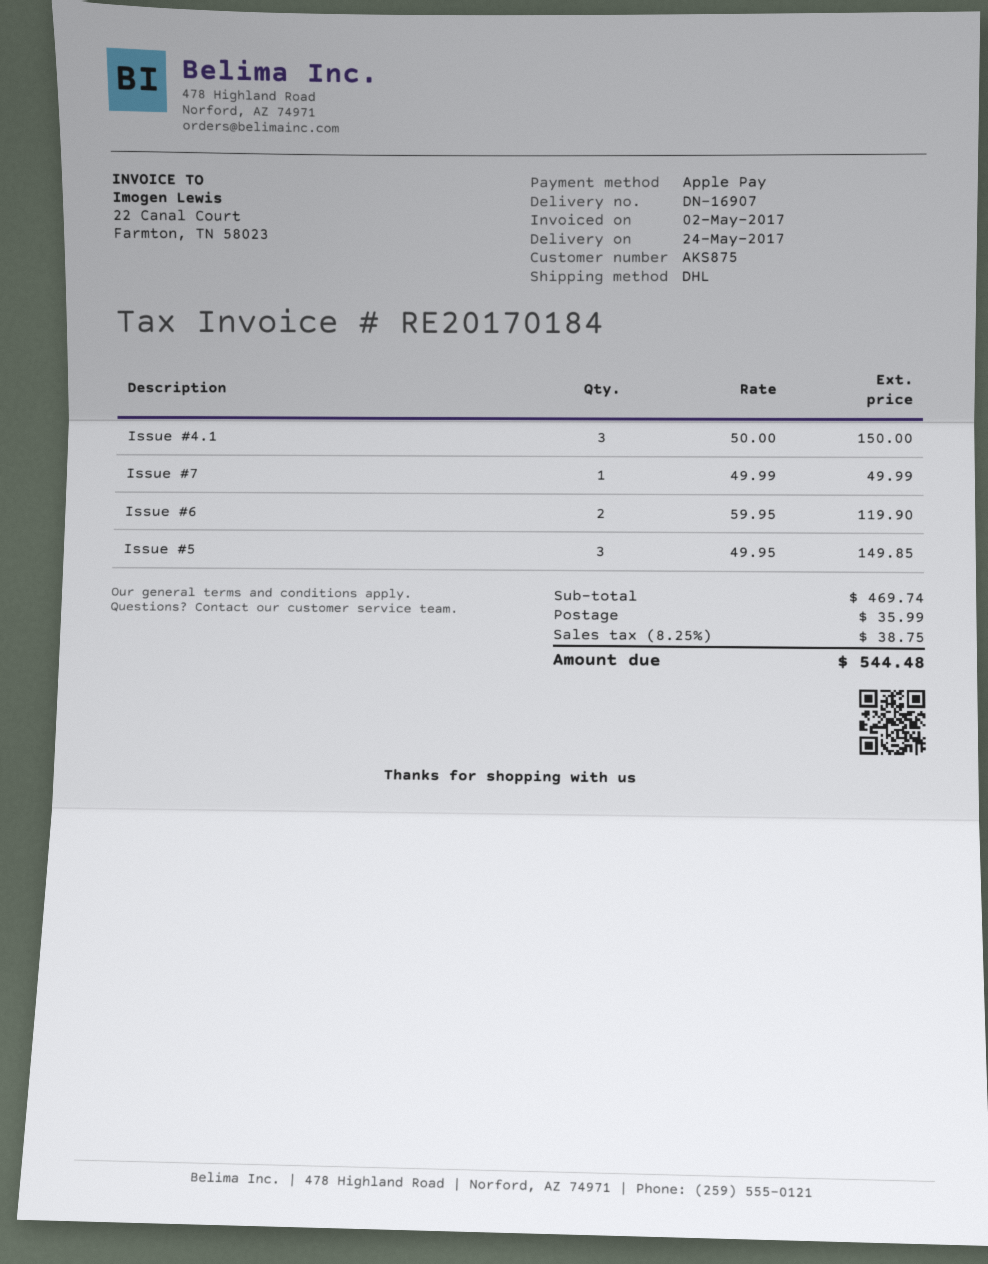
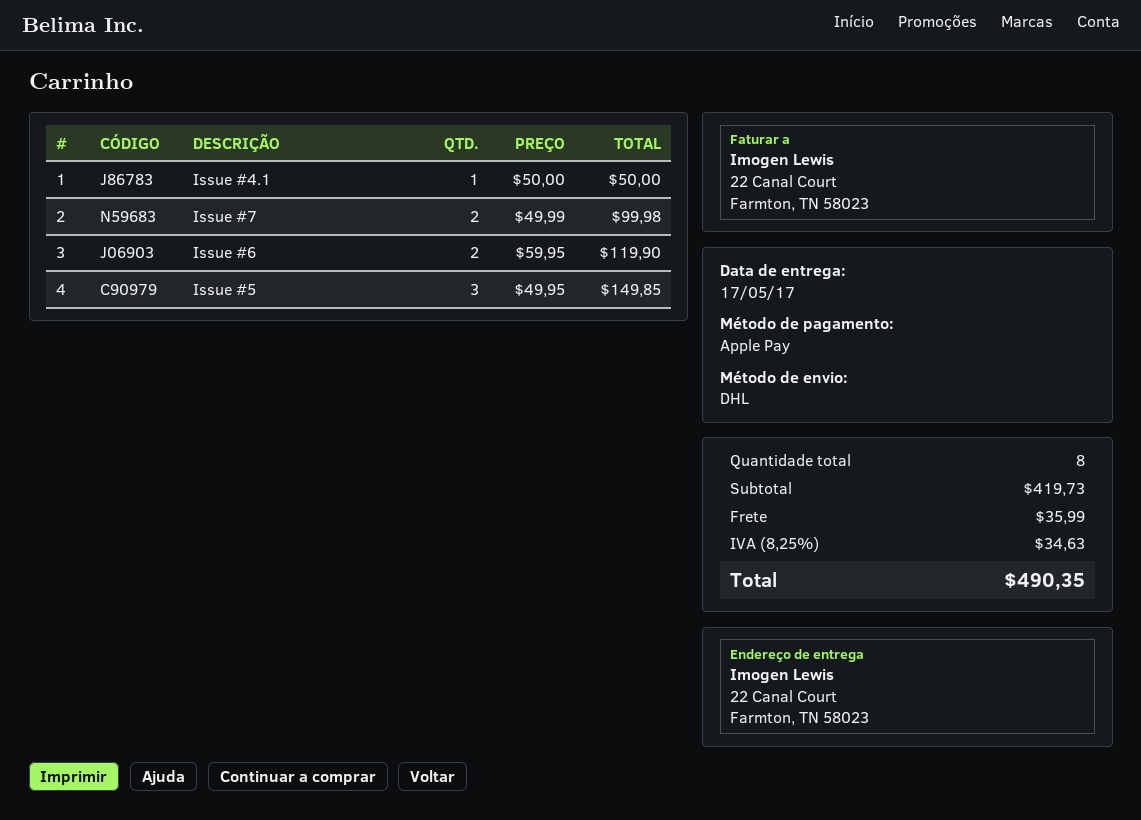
delivery date: 2017-05-24 -> 2017-05-17
Issue #4.1: 3 x 50.00 = 150.00 -> 1 x 50.00 = 50.00
Issue #7: 1 x 49.99 = 49.99 -> 2 x 49.99 = 99.98
subtotal: 469.74 -> 419.73
tax: 8.25% = 38.75 -> 8.25% = 34.63
total: 544.48 -> 490.35

